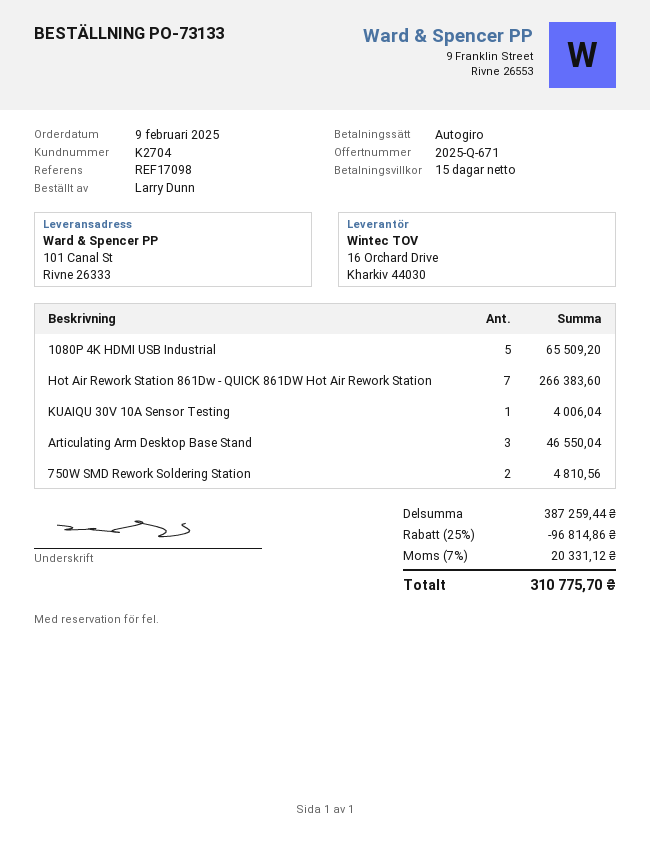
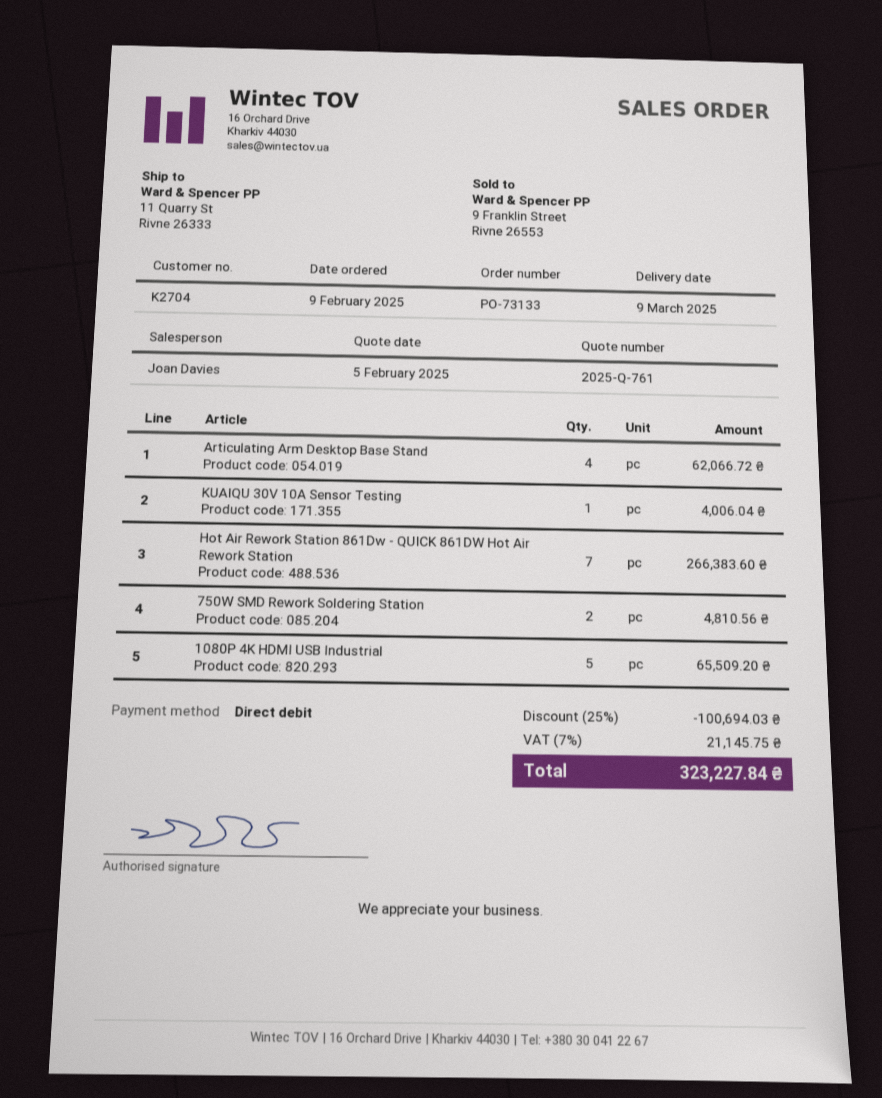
quote number: 2025-Q-671 -> 2025-Q-761
ship to: 101 Canal St, Rivne 26333 -> 11 Quarry St, Rivne 26333
Articulating Arm Desktop Base Stand: 3 for 46550.04 -> 4 for 62066.72
discount: 25% = 96814.86 -> 25% = 100694.03
tax: 7% = 20331.12 -> 7% = 21145.75
total: 310775.70 -> 323227.84

